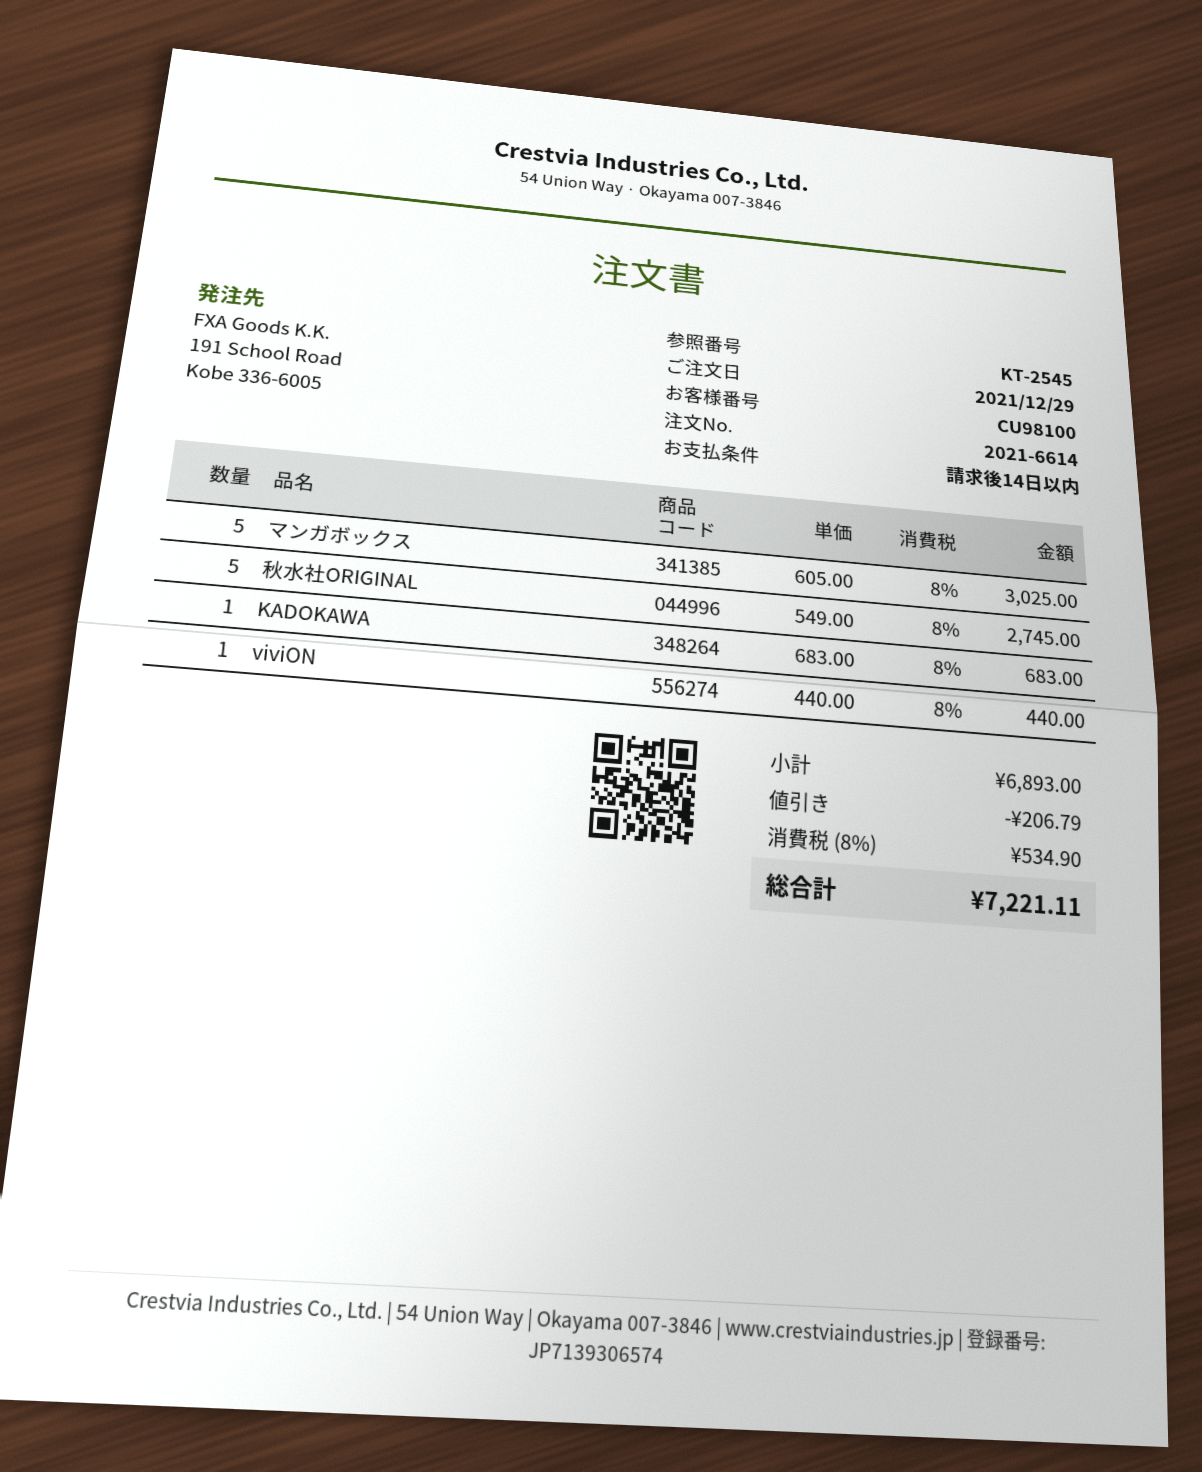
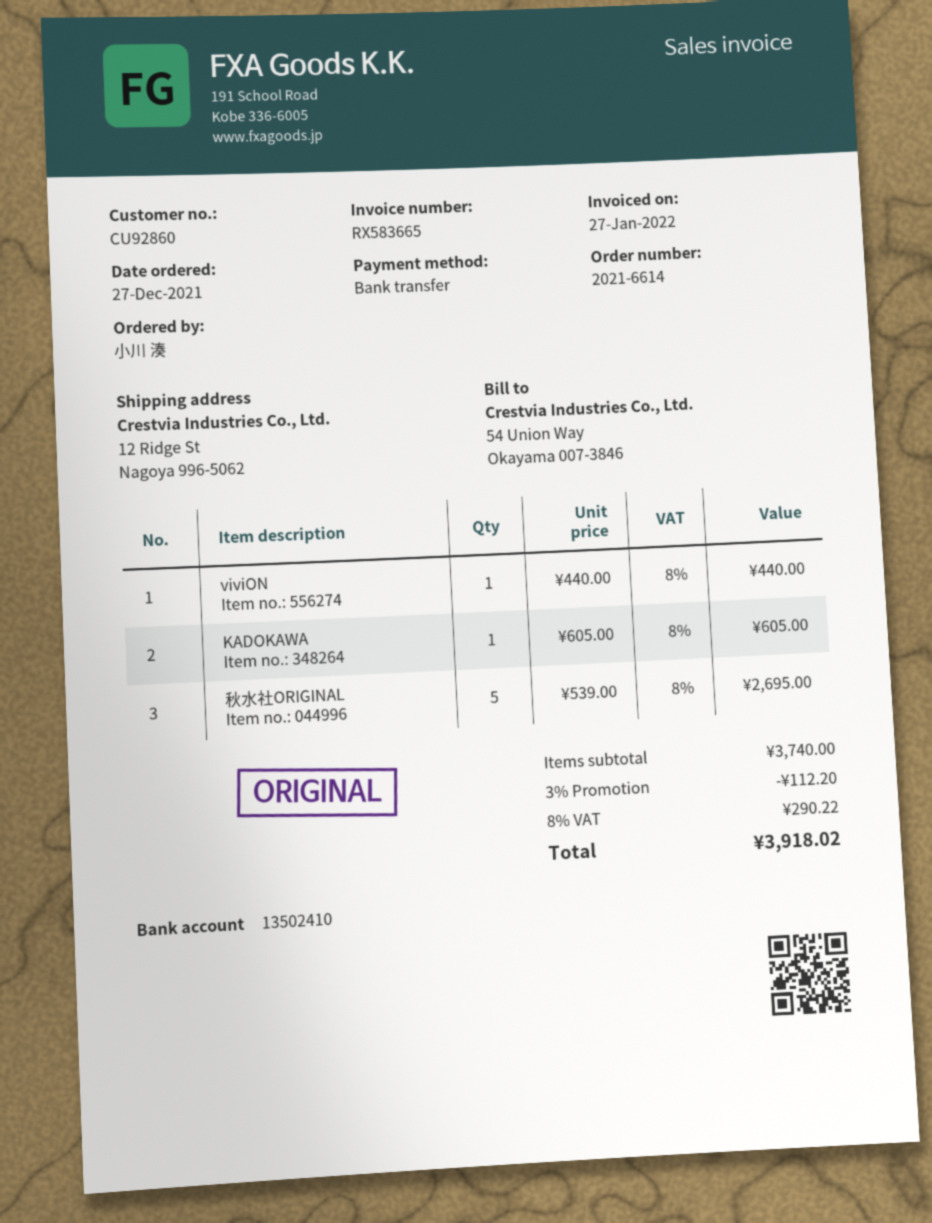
order date: 2021-12-29 -> 2021-12-27
customer number: CU98100 -> CU92860
マンガボックス: 5 x 605.00 = 3025.00 -> none
秋水社ORIGINAL: 5 x 549.00 = 2745.00 -> 5 x 539.00 = 2695.00
KADOKAWA: 1 x 683.00 = 683.00 -> 1 x 605.00 = 605.00
subtotal: 6893.00 -> 3740.00
discount: 206.79 -> 112.20
tax: 8% = 534.90 -> 8% = 290.22
total: 7221.11 -> 3918.02

